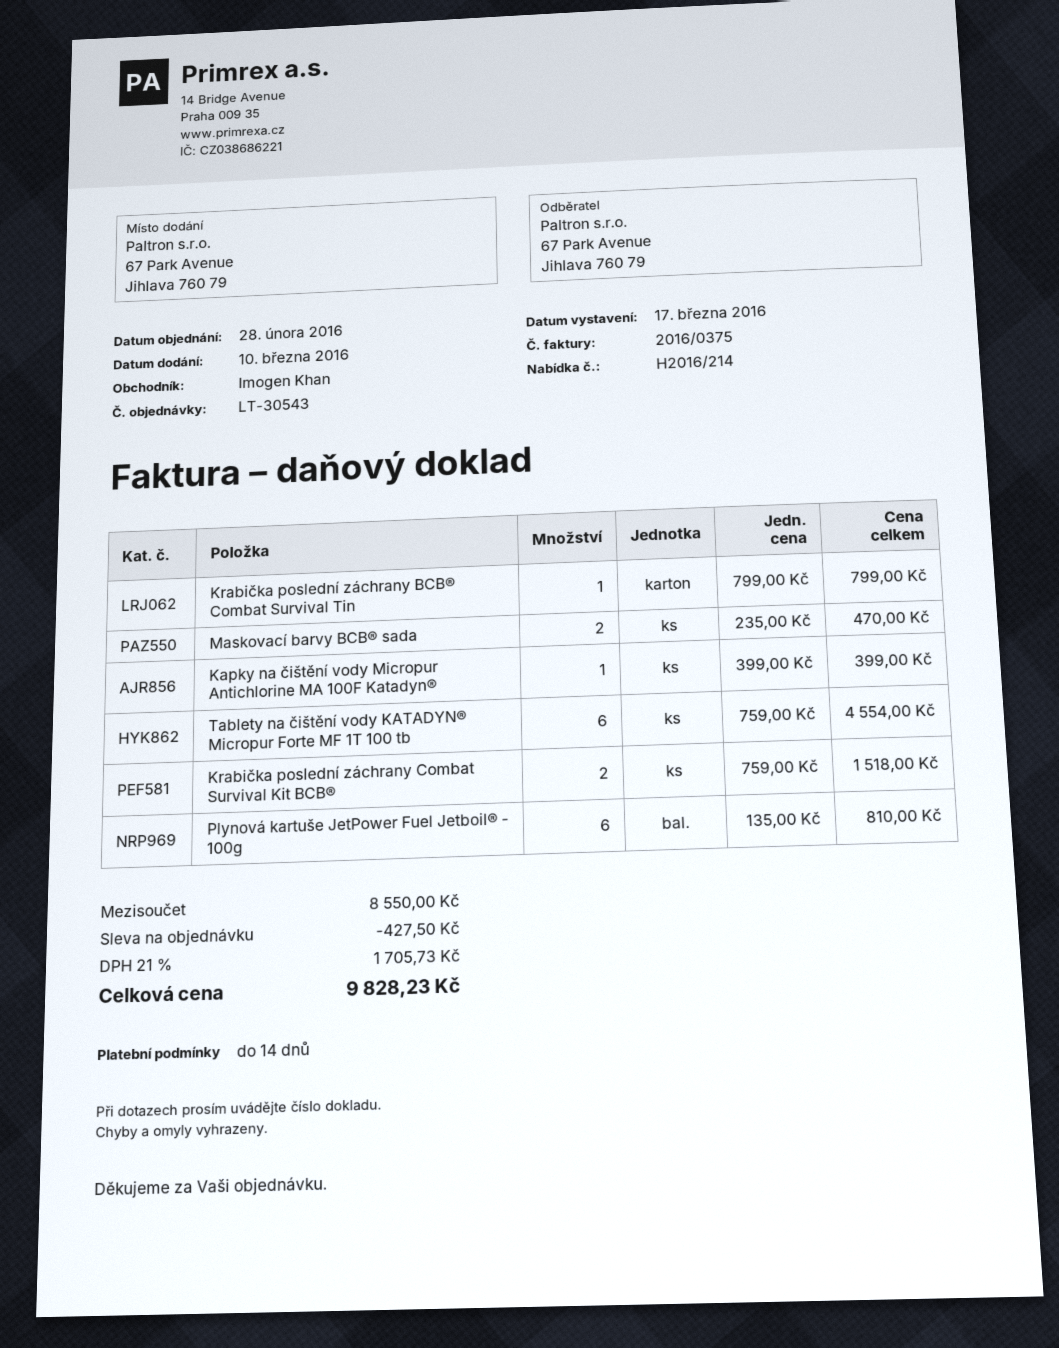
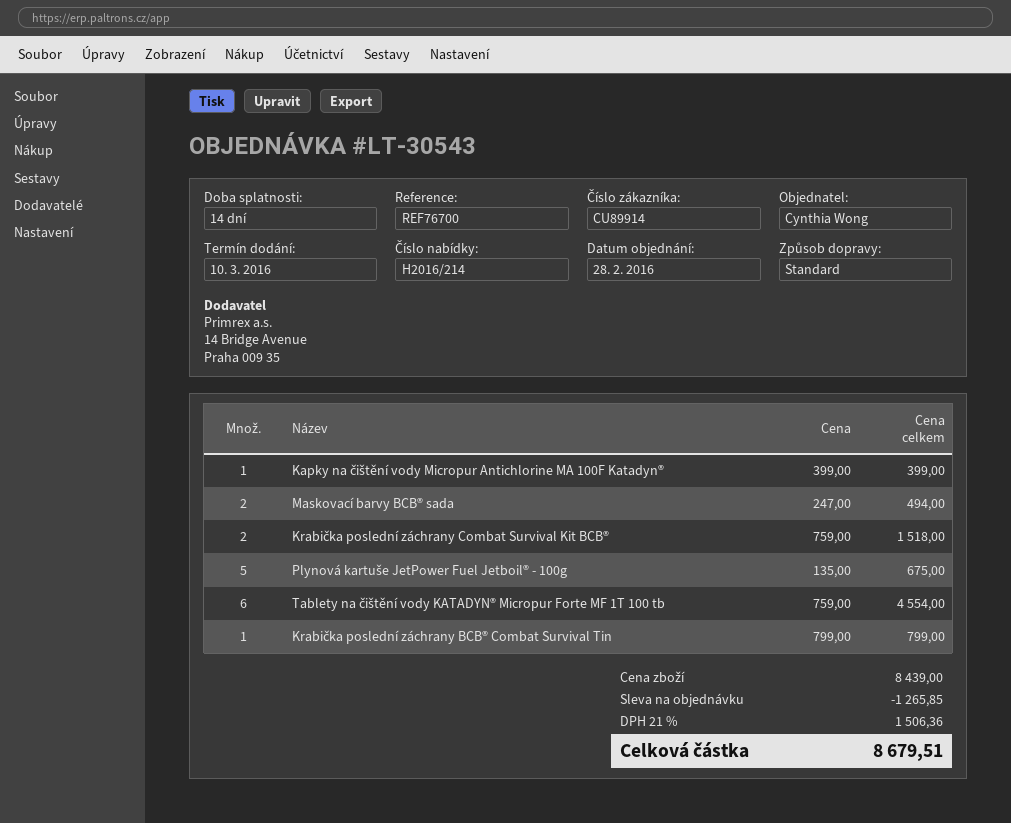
Maskovací barvy BCB® sada: 2 x 235.00 = 470.00 -> 2 x 247.00 = 494.00
Plynová kartuše JetPower Fuel Jetboil® ‑ 100g: 6 x 135.00 = 810.00 -> 5 x 135.00 = 675.00
subtotal: 8550.00 -> 8439.00
discount: 427.50 -> 1265.85
tax: 21% = 1705.73 -> 21% = 1506.36
total: 9828.23 -> 8679.51

